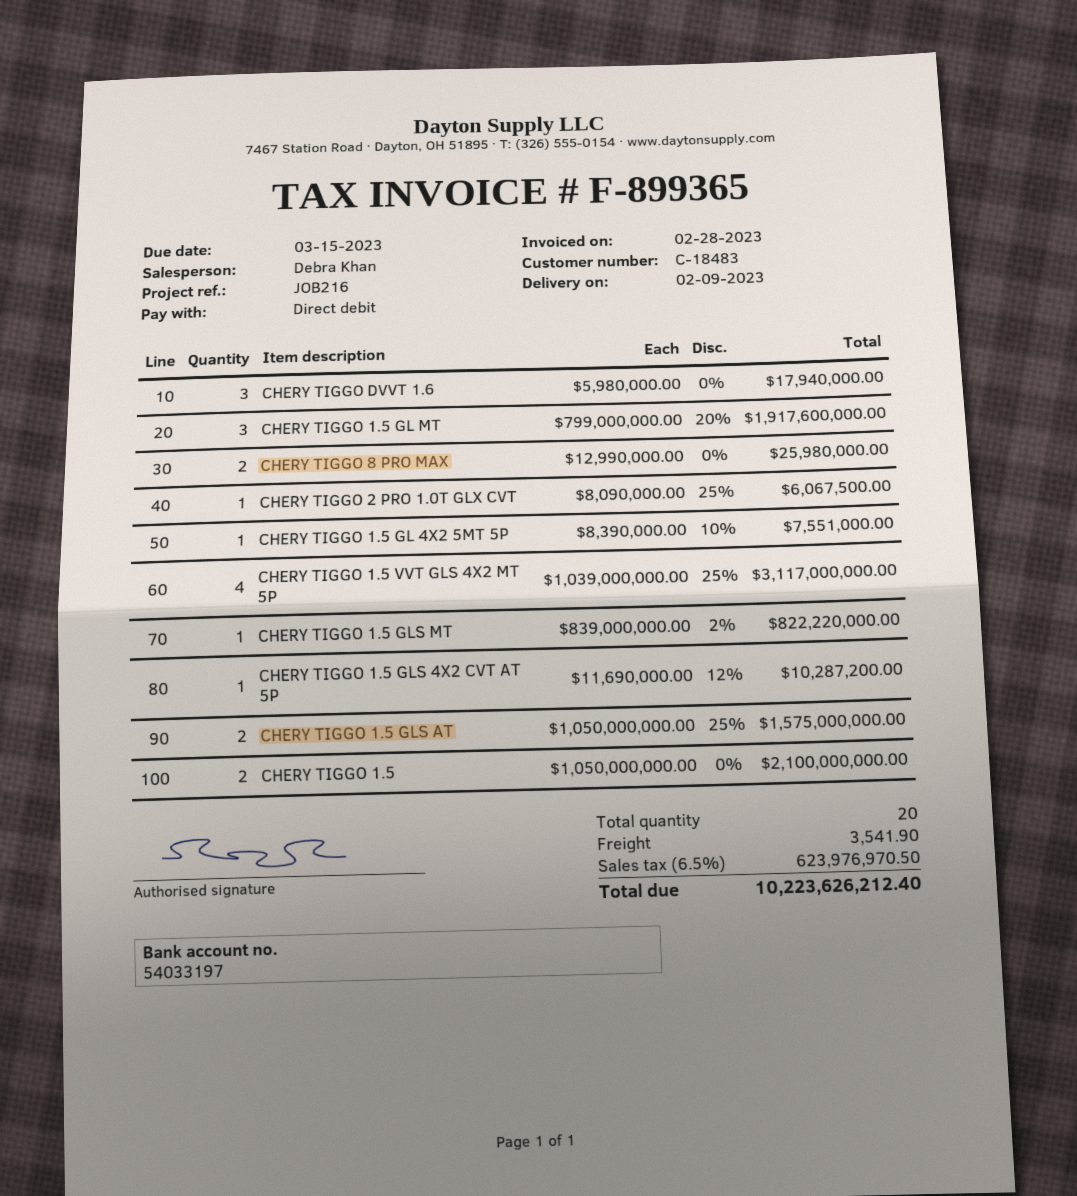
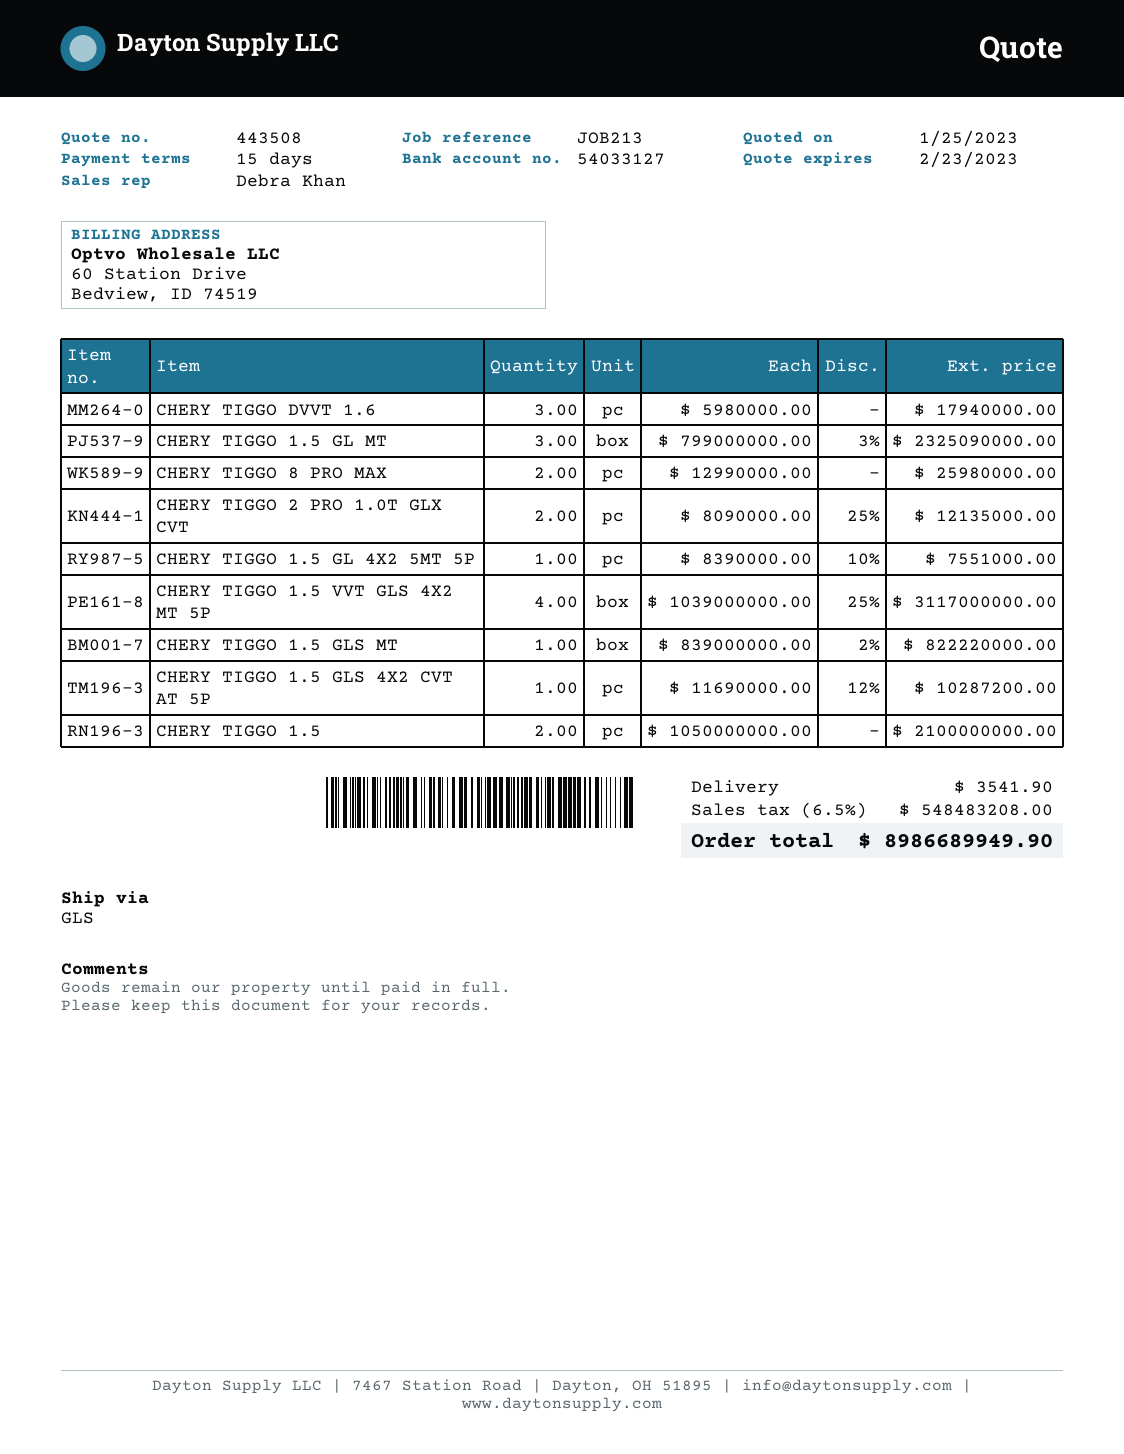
reference: JOB216 -> JOB213
bank account: 54033197 -> 54033127
CHERY TIGGO 1.5 GL MT: 3 x 799000000.00 - 20% = 1917600000.00 -> 3 x 799000000.00 - 3% = 2325090000.00
CHERY TIGGO 2 PRO 1.0T GLX CVT: 1 x 8090000.00 - 25% = 6067500.00 -> 2 x 8090000.00 - 25% = 12135000.00
CHERY TIGGO 1.5 GLS AT: 2 x 1050000000.00 - 25% = 1575000000.00 -> none
tax: 6.5% = 623976970.50 -> 6.5% = 548483208.00
total: 10223626212.40 -> 8986689949.90

